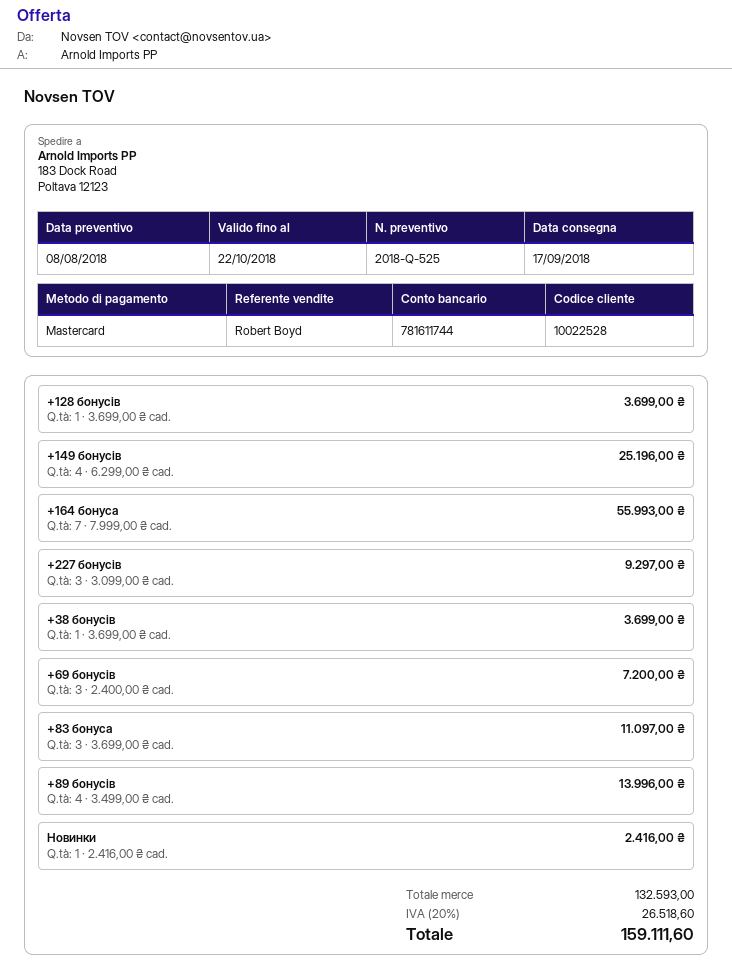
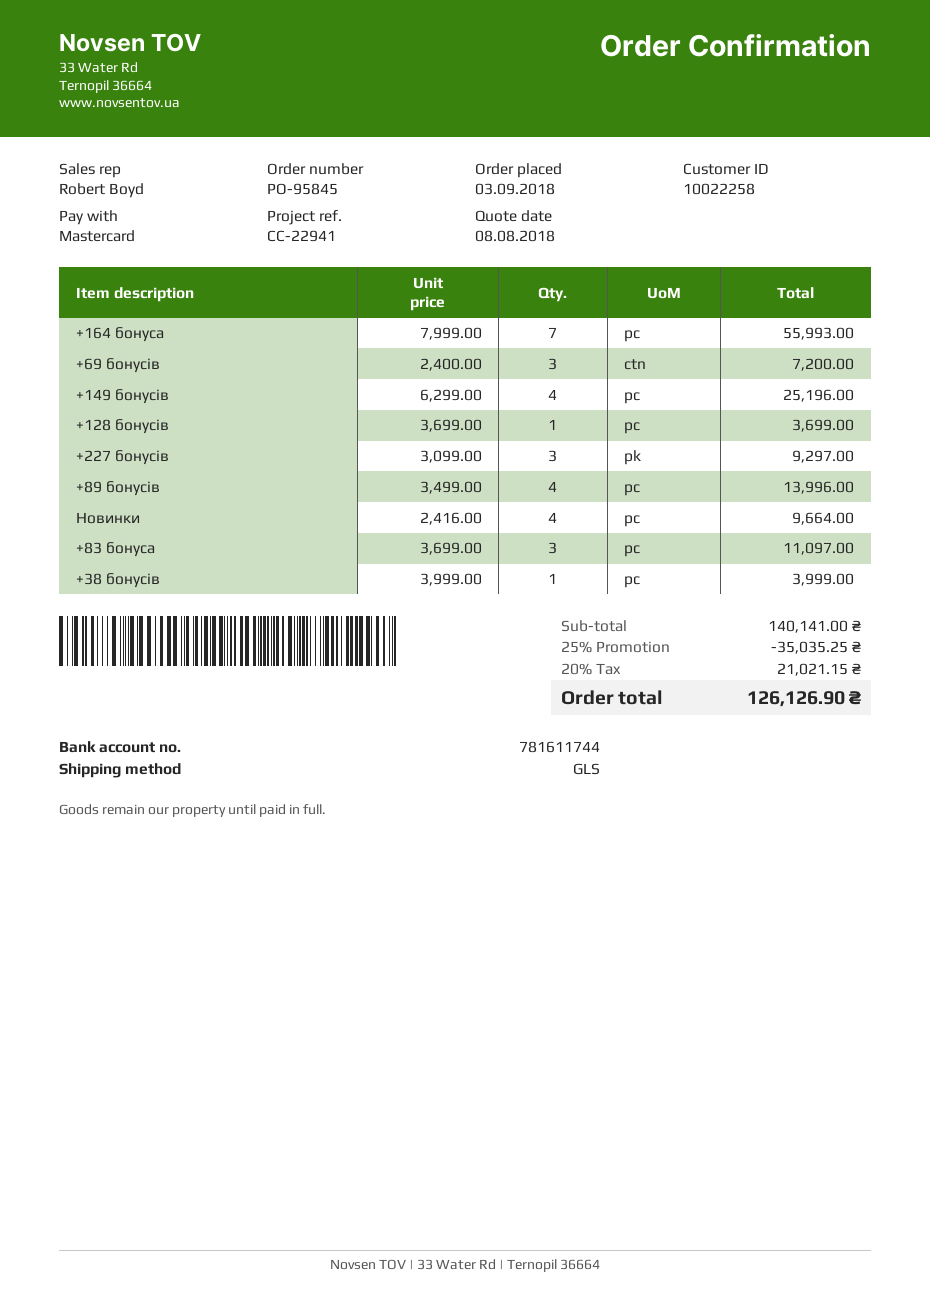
customer number: 10022528 -> 10022258
+38 бонусів: 1 x 3699.00 = 3699.00 -> 1 x 3999.00 = 3999.00
Новинки: 1 x 2416.00 = 2416.00 -> 4 x 2416.00 = 9664.00
subtotal: 132593.00 -> 140141.00
discount: none -> 25% = 35035.25
tax: 20% = 26518.60 -> 20% = 21021.15
total: 159111.60 -> 126126.90

